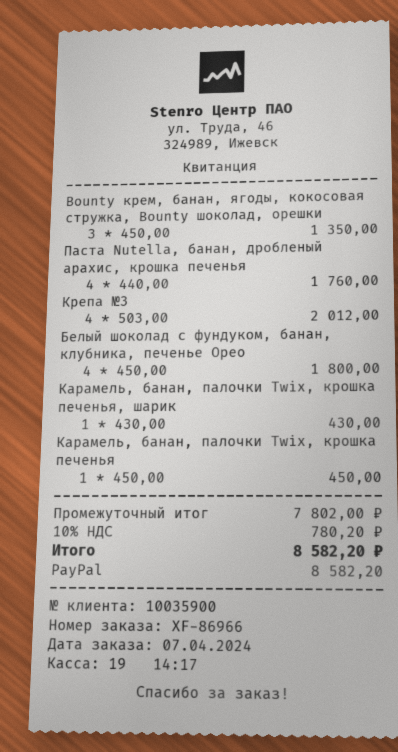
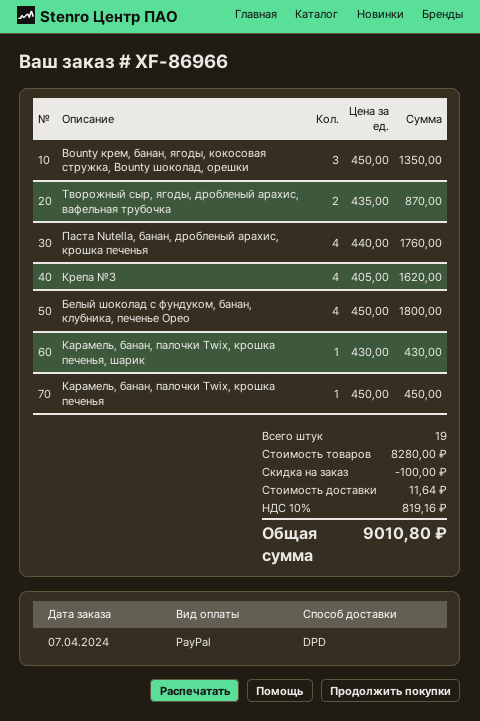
Крепа №3: 4 x 503.00 = 2012.00 -> 4 x 405.00 = 1620.00
Творожный сыр, ягоды, дробленый арахис, вафельная трубочка: none -> 2 x 435.00 = 870.00
subtotal: 7802.00 -> 8280.00
discount: none -> 100.00
shipping: none -> 11.64
tax: 10% = 780.20 -> 10% = 819.16
total: 8582.20 -> 9010.80

